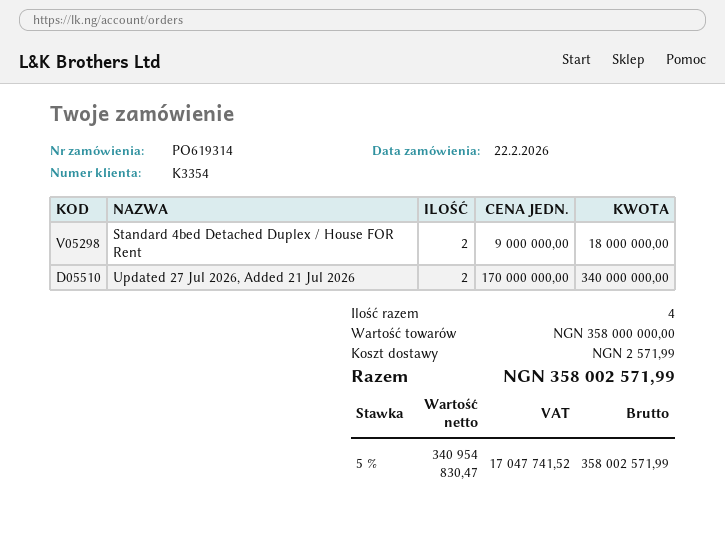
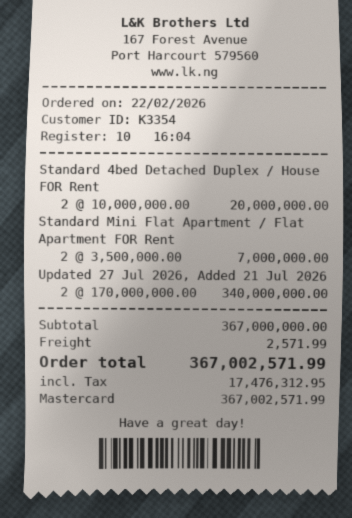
Standard 4bed Detached Duplex / House FOR Rent: 2 x 9000000.00 = 18000000.00 -> 2 x 10000000.00 = 20000000.00
Standard Mini Flat Apartment / Flat Apartment FOR Rent: none -> 2 x 3500000.00 = 7000000.00
subtotal: 358000000.00 -> 367000000.00
tax: 17047741.52 -> 17476312.95
total: 358002571.99 -> 367002571.99

